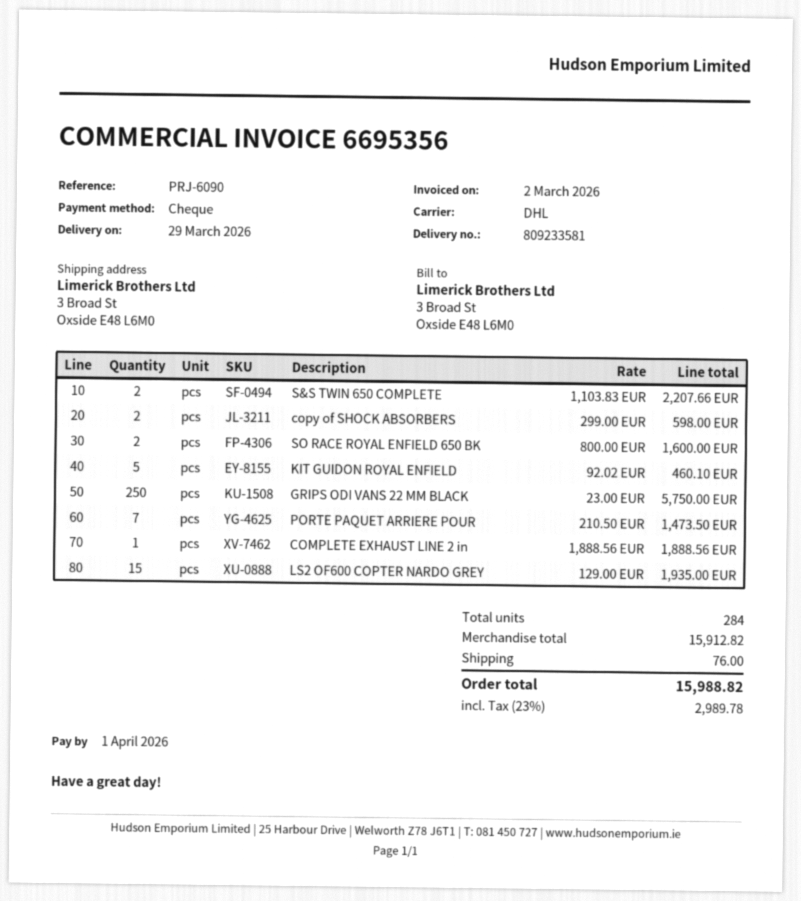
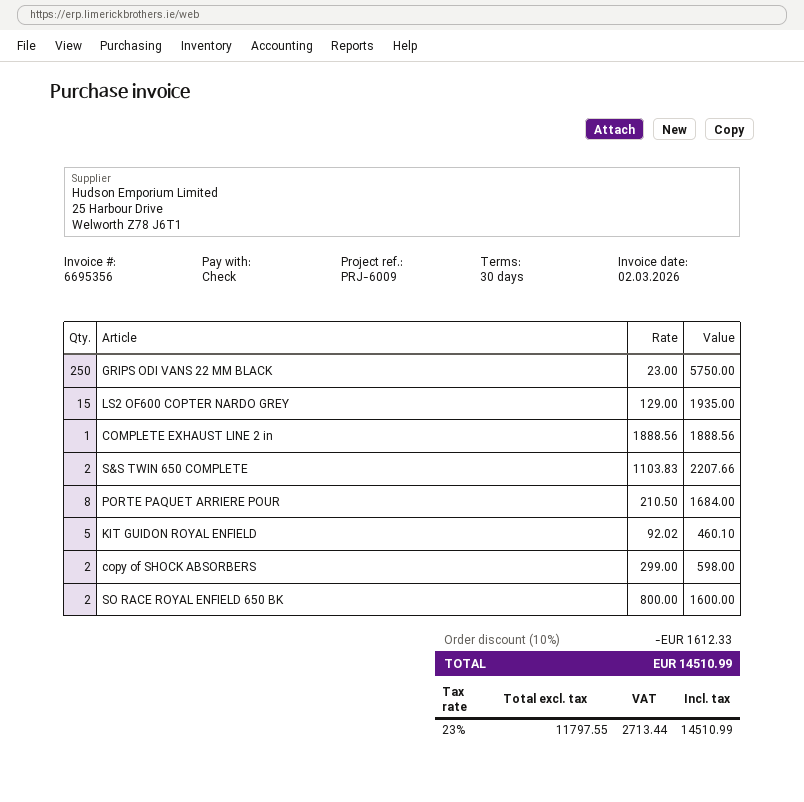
reference: PRJ-6090 -> PRJ-6009
PORTE PAQUET ARRIERE POUR: 7 x 210.50 = 1473.50 -> 8 x 210.50 = 1684.00
discount: none -> 10% = 1612.33
shipping: 76.00 -> none
tax: 23% = 2989.78 -> 23% = 2713.44
total: 15988.82 -> 14510.99

